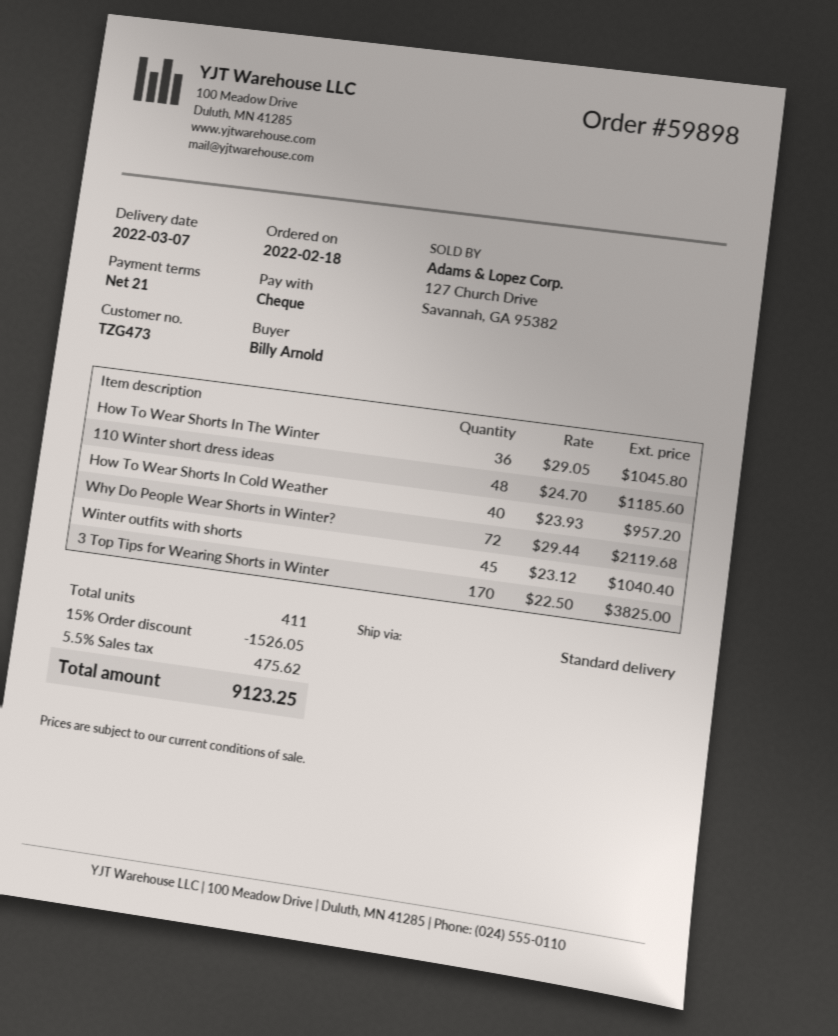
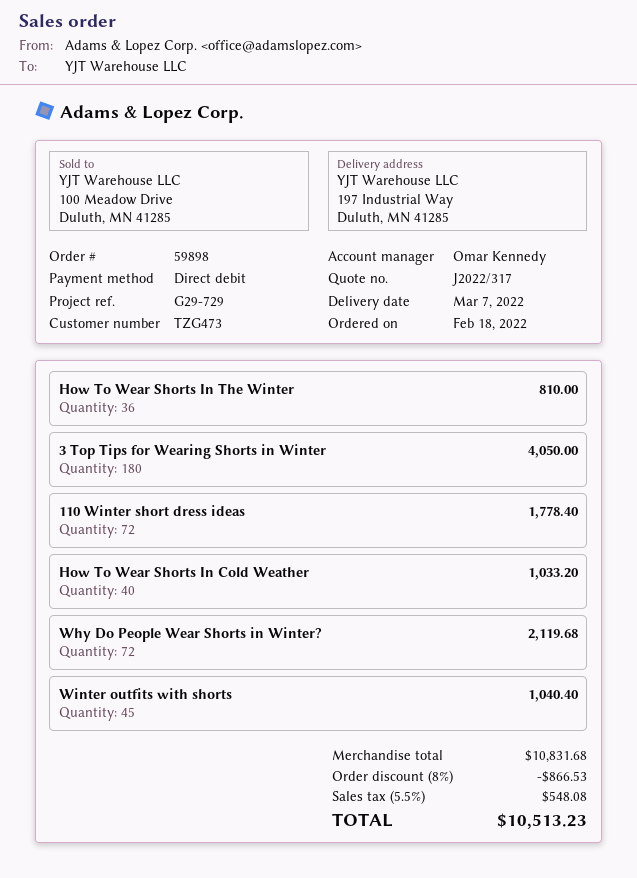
payment method: cheque -> direct debit
How To Wear Shorts In The Winter: 36 for 1045.80 -> 36 for 810.00
110 Winter short dress ideas: 48 for 1185.60 -> 72 for 1778.40
How To Wear Shorts In Cold Weather: 40 for 957.20 -> 40 for 1033.20
3 Top Tips for Wearing Shorts in Winter: 170 for 3825.00 -> 180 for 4050.00
discount: 15% = 1526.05 -> 8% = 866.53
tax: 5.5% = 475.62 -> 5.5% = 548.08
total: 9123.25 -> 10513.23

